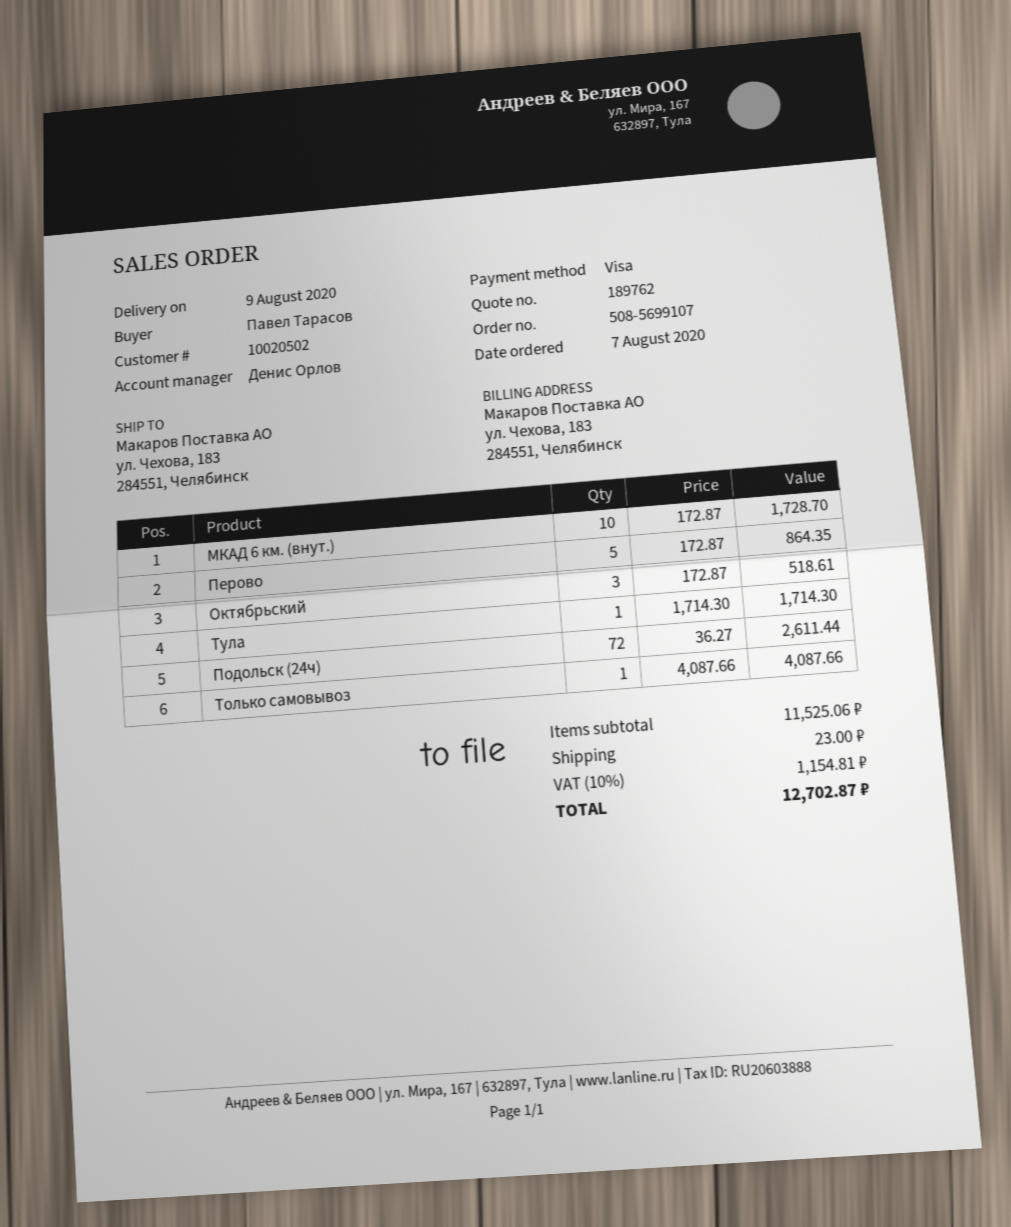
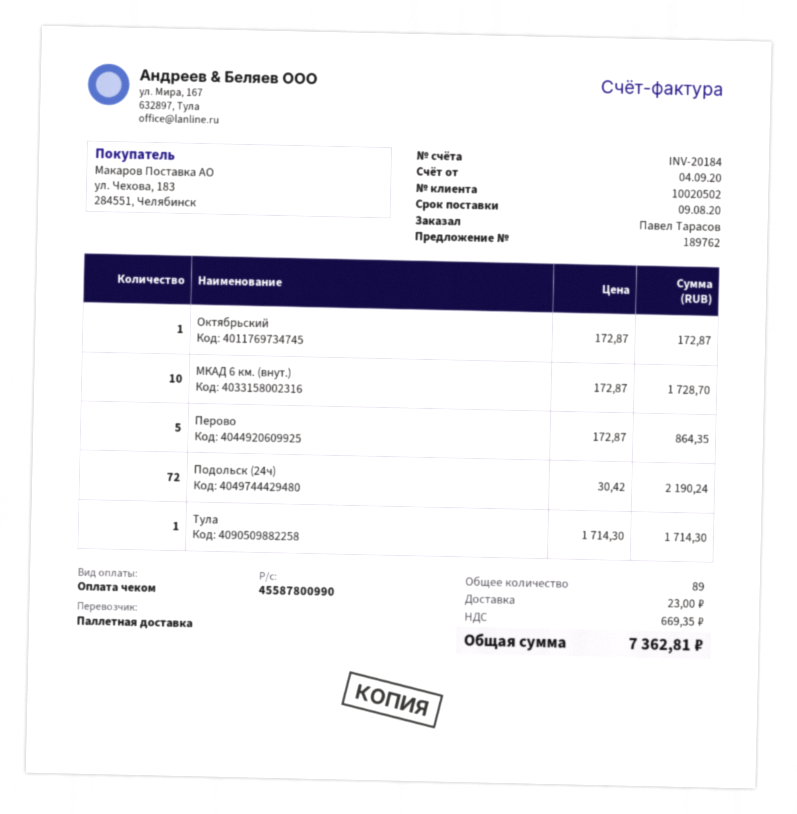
payment method: Visa -> cheque
Октябрьский: 3 x 172.87 = 518.61 -> 1 x 172.87 = 172.87
Подольск (24ч): 72 x 36.27 = 2611.44 -> 72 x 30.42 = 2190.24
Только самовывоз: 1 x 4087.66 = 4087.66 -> none
tax: 1154.81 -> 669.35
total: 12702.87 -> 7362.81

